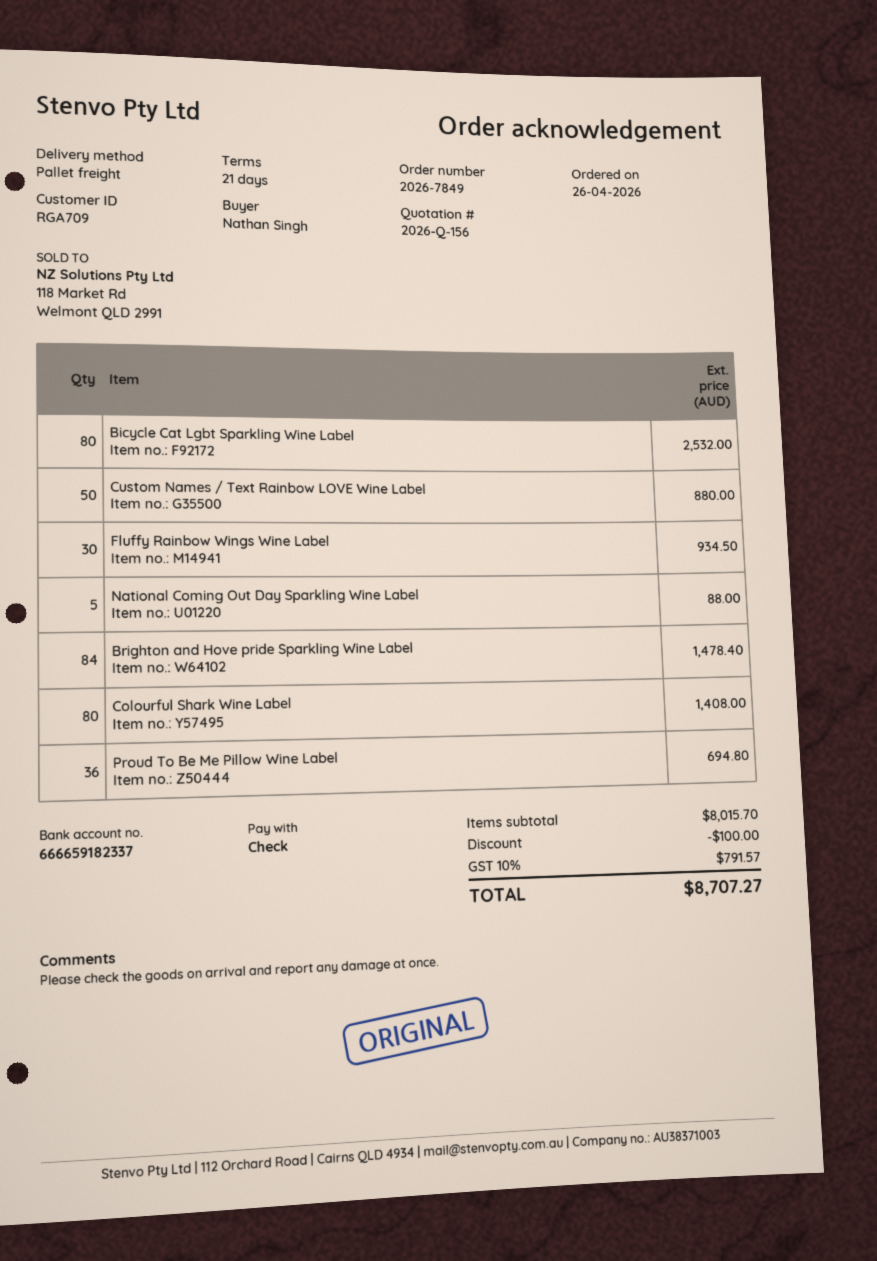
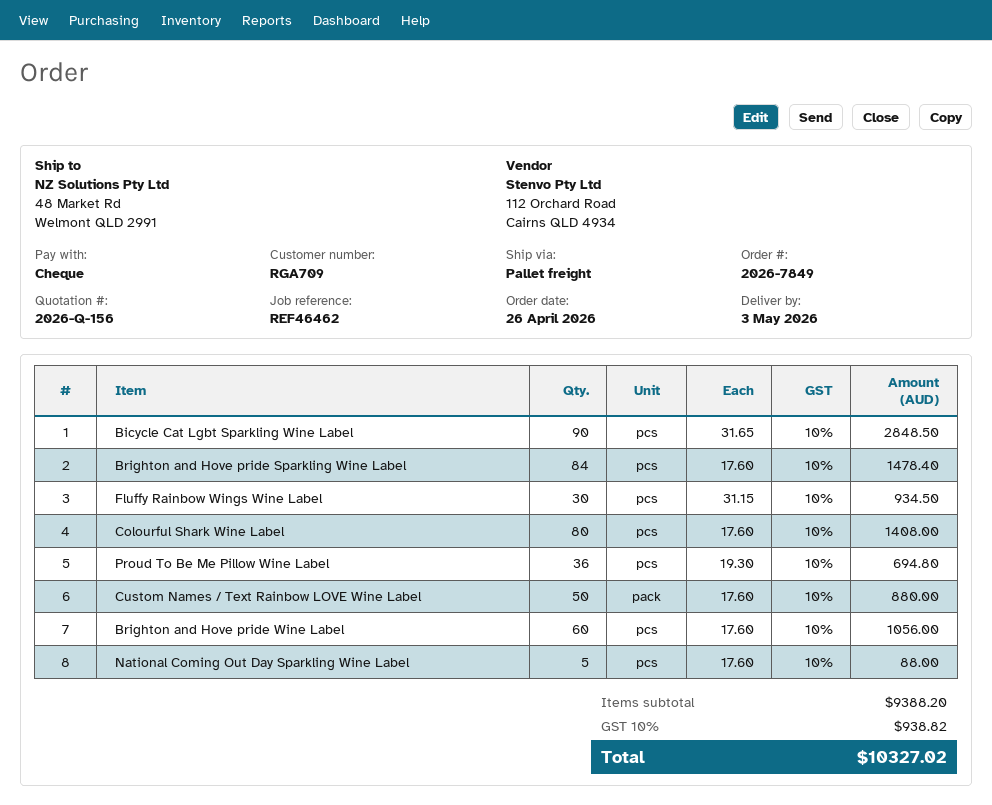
Bicycle Cat Lgbt Sparkling Wine Label: 80 for 2532.00 -> 90 for 2848.50
Brighton and Hove pride Wine Label: none -> 60 for 1056.00
subtotal: 8015.70 -> 9388.20
discount: 100.00 -> none
tax: 10% = 791.57 -> 10% = 938.82
total: 8707.27 -> 10327.02

